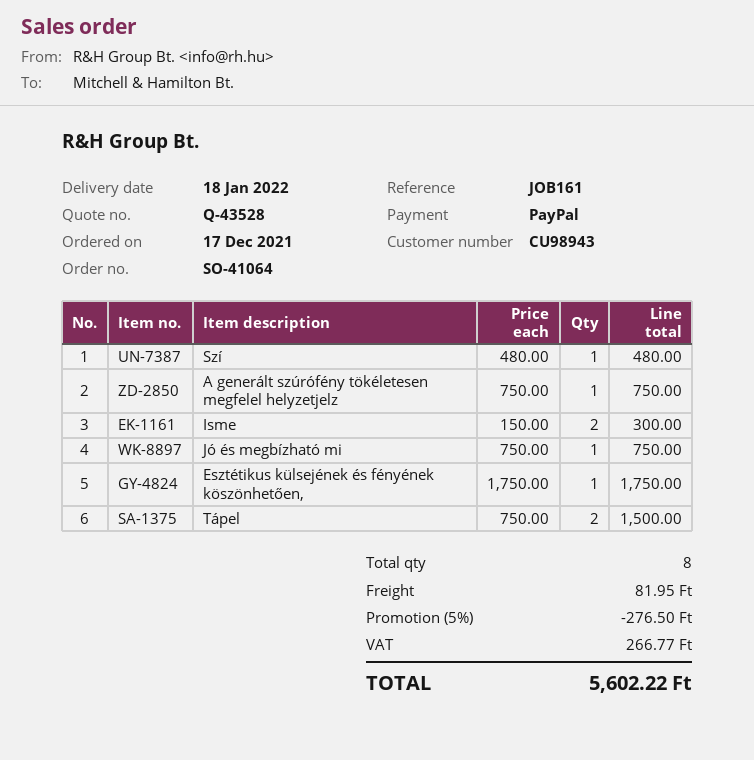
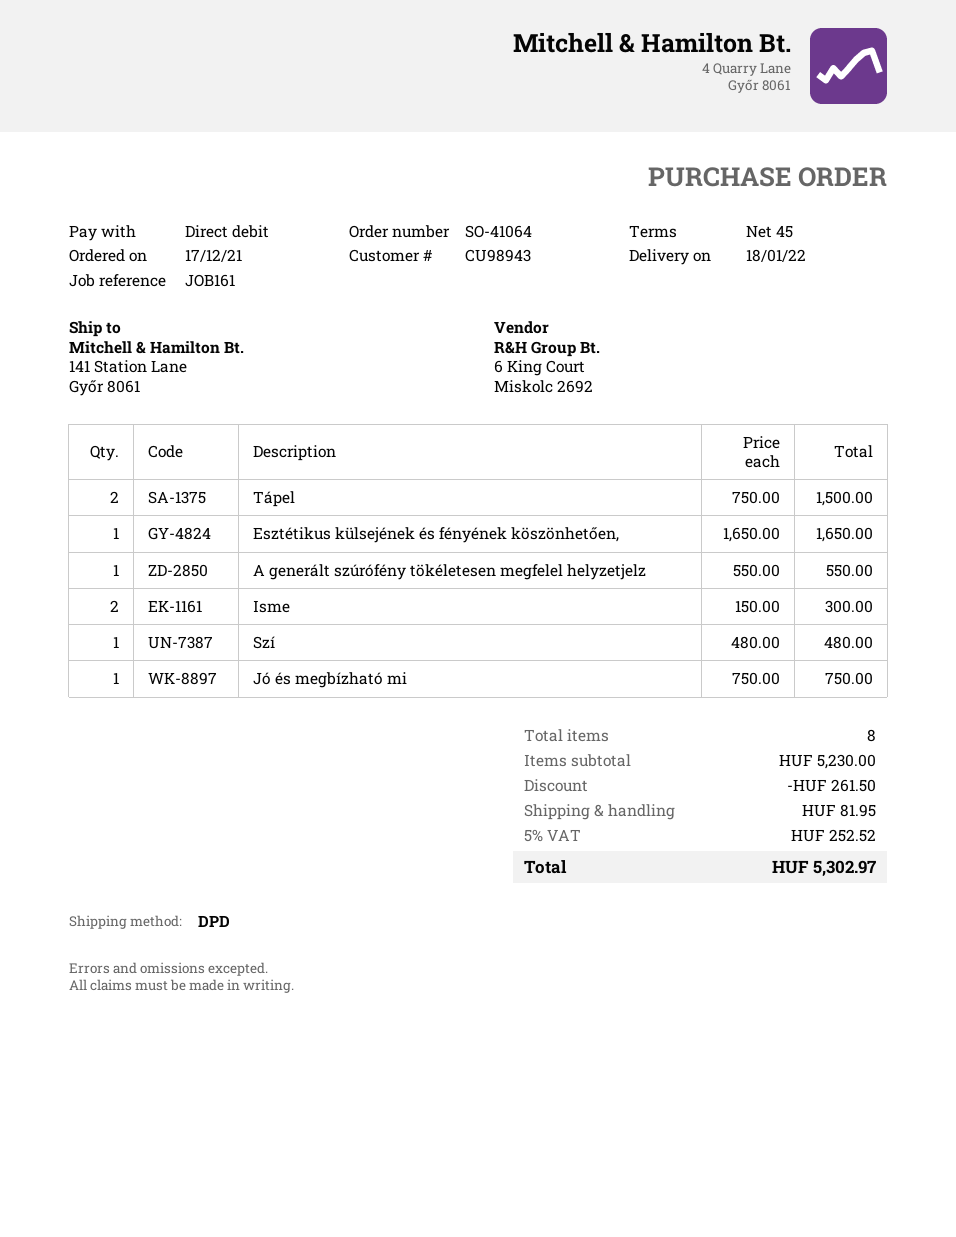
payment method: PayPal -> direct debit
A generált szúrófény tökéletesen megfelel helyzetjelz: 1 x 750.00 = 750.00 -> 1 x 550.00 = 550.00
Esztétikus külsejének és fényének köszönhetően,: 1 x 1750.00 = 1750.00 -> 1 x 1650.00 = 1650.00
discount: 276.50 -> 261.50
tax: 266.77 -> 252.52
total: 5602.22 -> 5302.97

